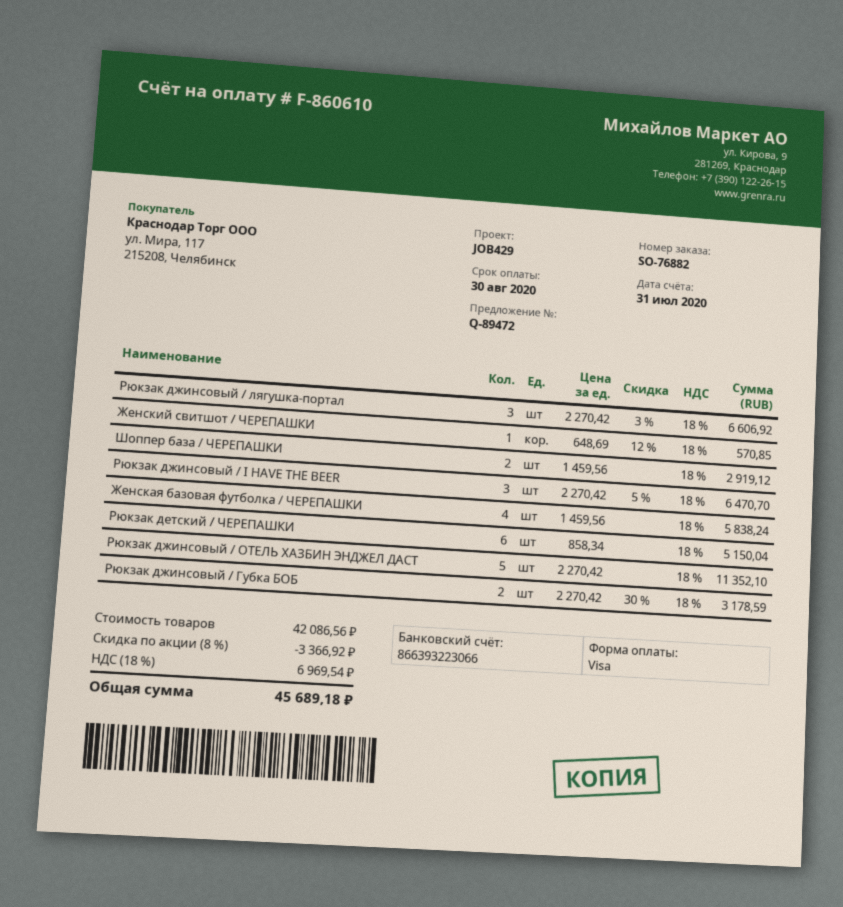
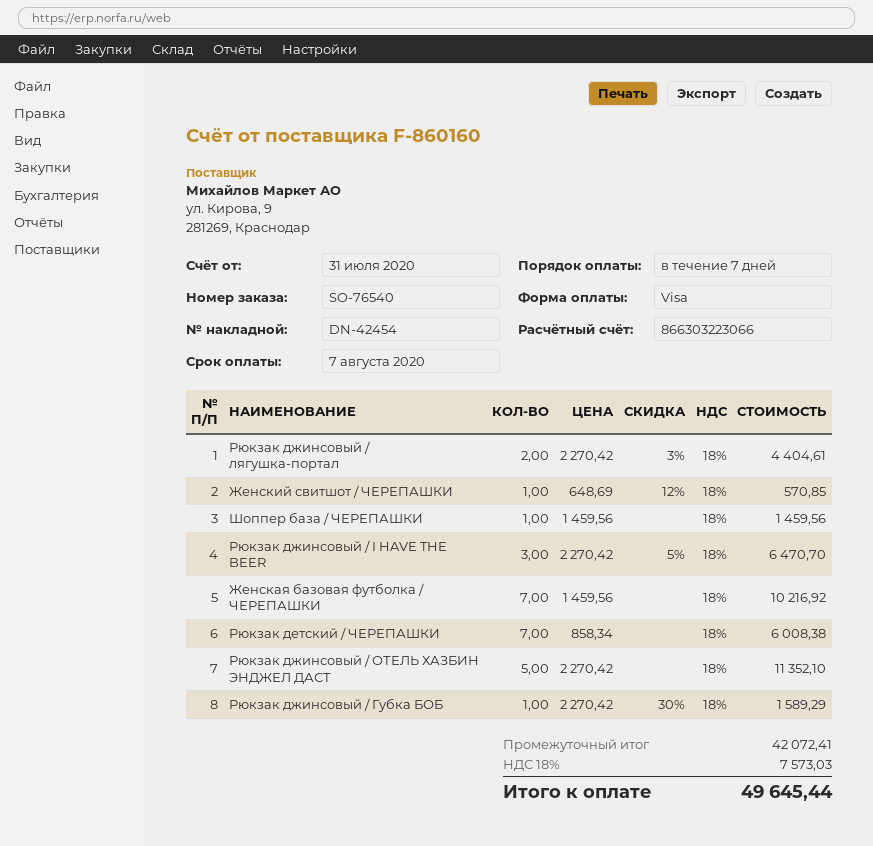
order number: SO-76882 -> SO-76540
invoice number: F-860610 -> F-860160
due date: 2020-08-30 -> 2020-08-07
bank account: 866393223066 -> 866303223066
Рюкзак джинсовый / лягушка-портал: 3 x 2270.42 - 3% = 6606.92 -> 2 x 2270.42 - 3% = 4404.61
Шоппер база / ЧЕРЕПАШКИ: 2 x 1459.56 = 2919.12 -> 1 x 1459.56 = 1459.56
Женская базовая футболка / ЧЕРЕПАШКИ: 4 x 1459.56 = 5838.24 -> 7 x 1459.56 = 10216.92
Рюкзак детский / ЧЕРЕПАШКИ: 6 x 858.34 = 5150.04 -> 7 x 858.34 = 6008.38
Рюкзак джинсовый / Губка БОБ: 2 x 2270.42 - 30% = 3178.59 -> 1 x 2270.42 - 30% = 1589.29
subtotal: 42086.56 -> 42072.41
discount: 8% = 3366.92 -> none
tax: 18% = 6969.54 -> 18% = 7573.03
total: 45689.18 -> 49645.44

